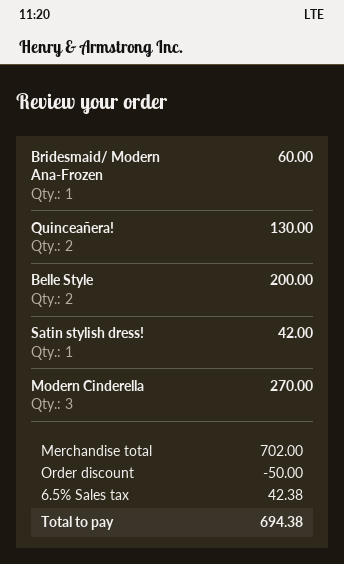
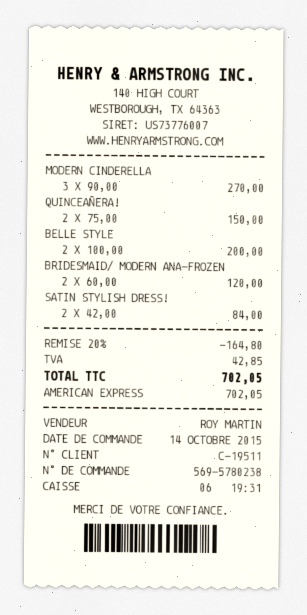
Bridesmaid/ Modern Ana-Frozen: 1 for 60.00 -> 2 for 120.00
Quinceañera!: 2 for 130.00 -> 2 for 150.00
Satin stylish dress!: 1 for 42.00 -> 2 for 84.00
discount: 50.00 -> 164.80
tax: 42.38 -> 42.85
total: 694.38 -> 702.05

